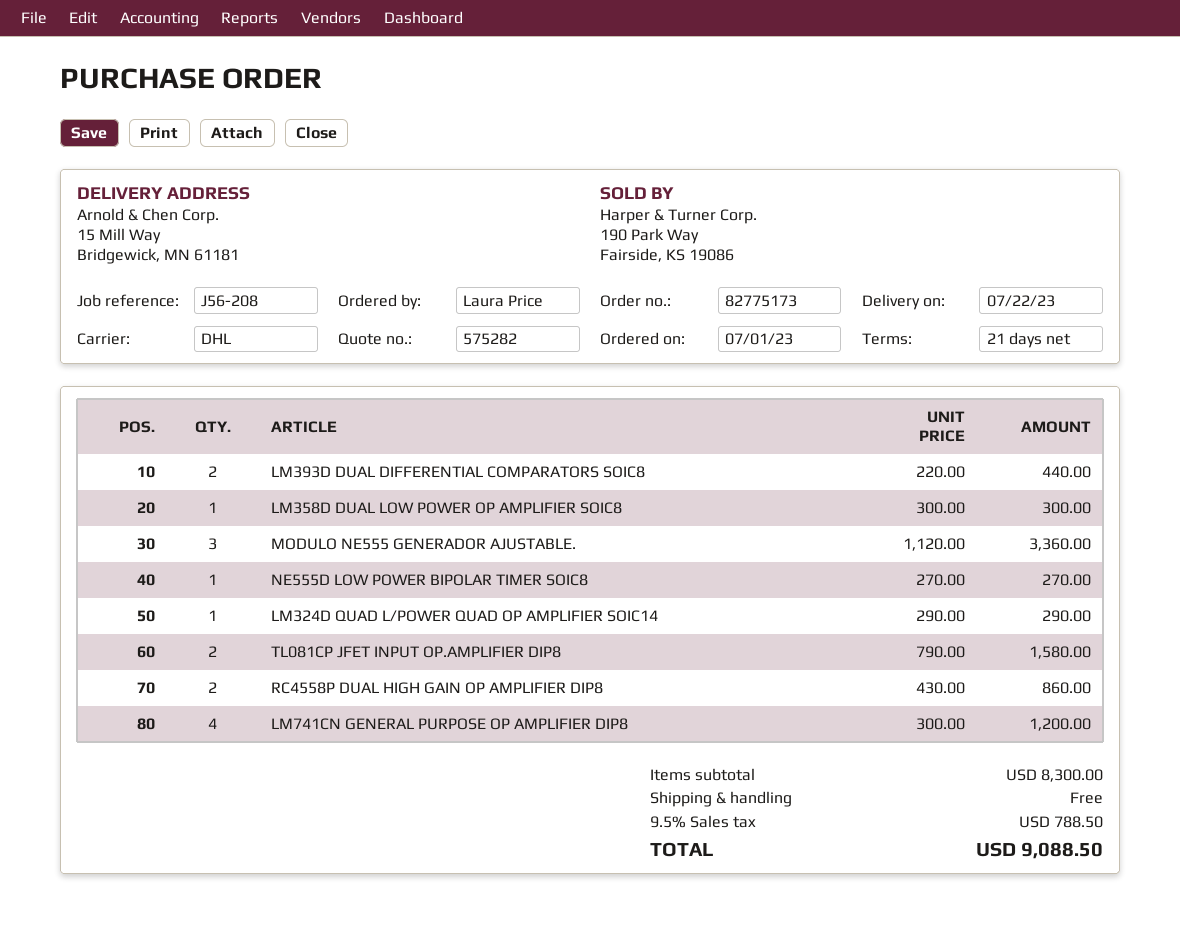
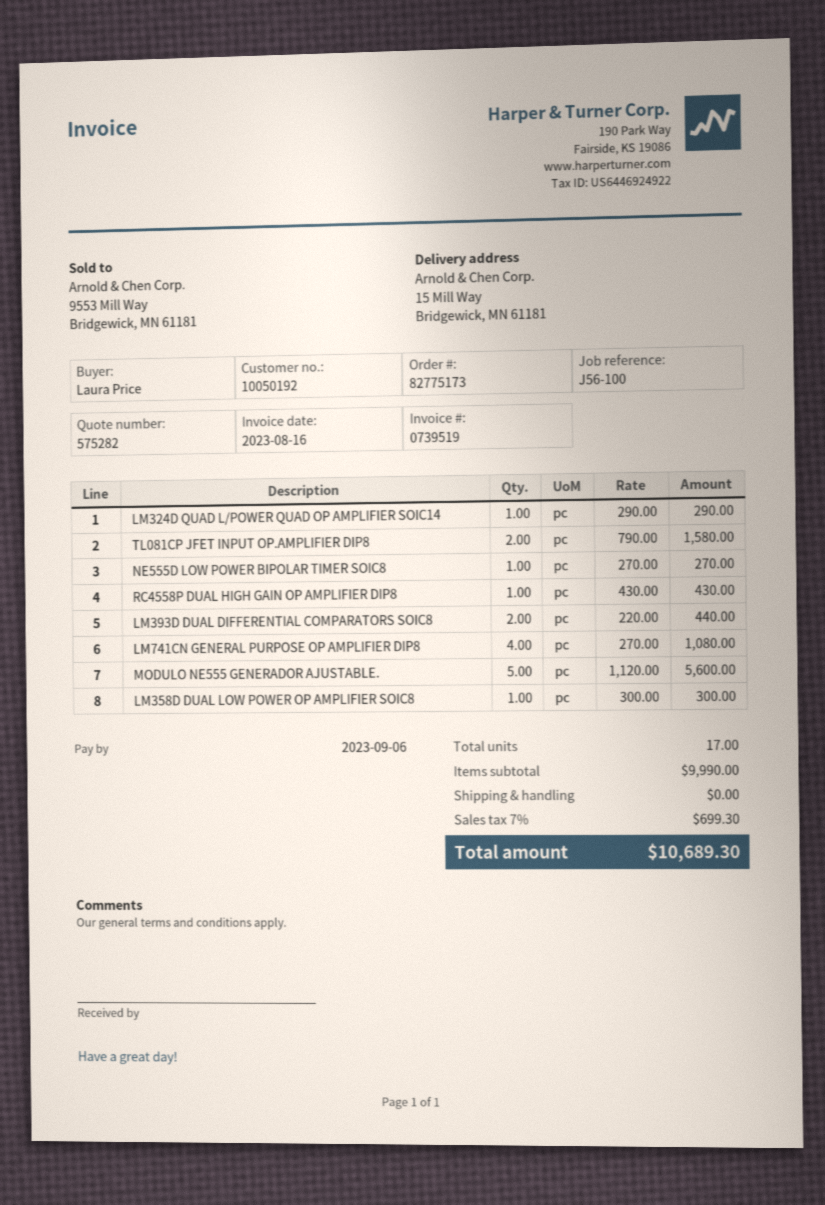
reference: J56-208 -> J56-100
MODULO NE555 GENERADOR AJUSTABLE.: 3 x 1120.00 = 3360.00 -> 5 x 1120.00 = 5600.00
RC4558P DUAL HIGH GAIN OP AMPLIFIER DIP8: 2 x 430.00 = 860.00 -> 1 x 430.00 = 430.00
LM741CN GENERAL PURPOSE OP AMPLIFIER DIP8: 4 x 300.00 = 1200.00 -> 4 x 270.00 = 1080.00
subtotal: 8300.00 -> 9990.00
tax: 9.5% = 788.50 -> 7% = 699.30
total: 9088.50 -> 10689.30

